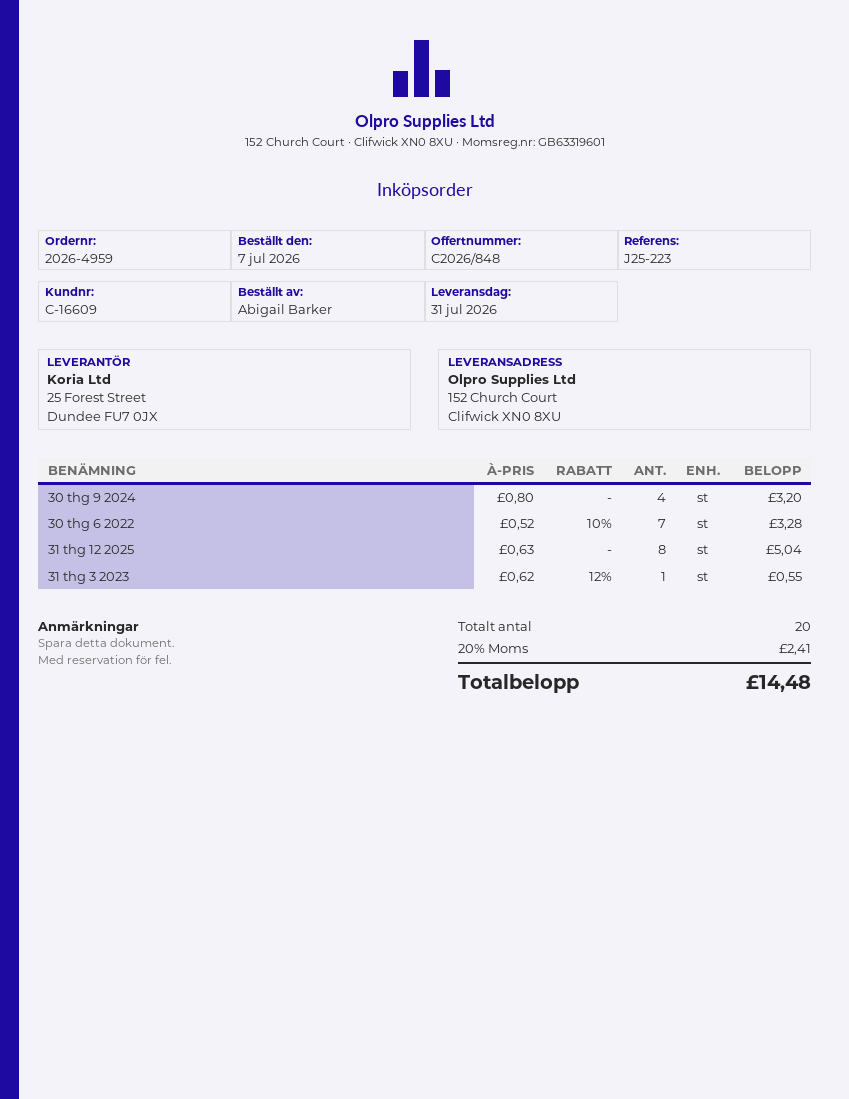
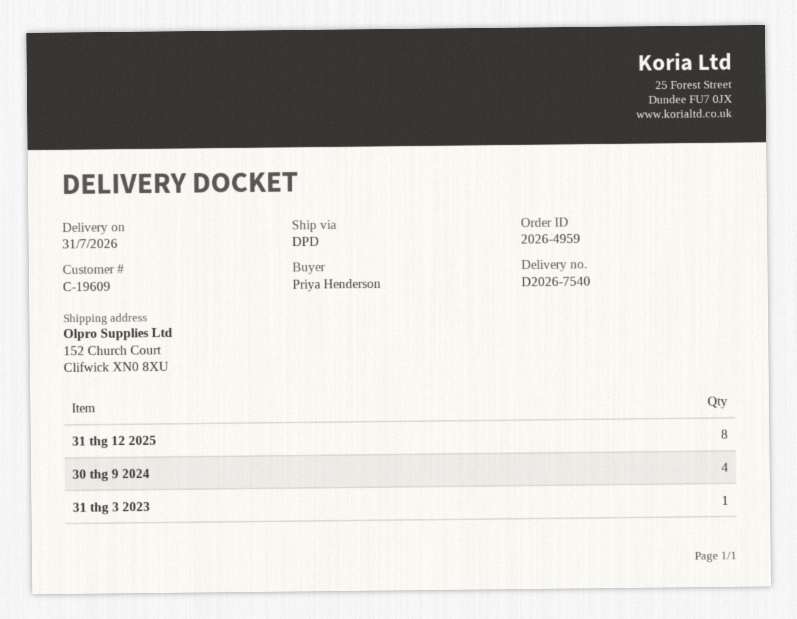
customer number: C-16609 -> C-19609
ordered by: Abigail Barker -> Priya Henderson
30 thg 6 2022: 7 -> none

